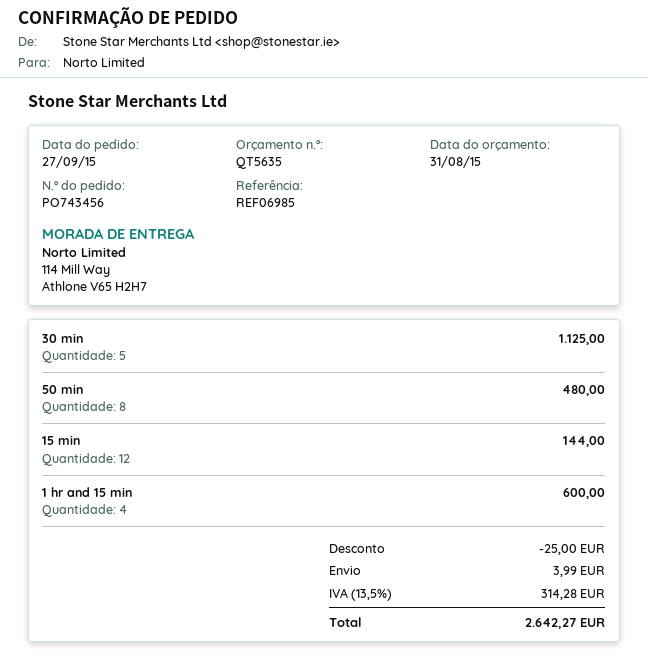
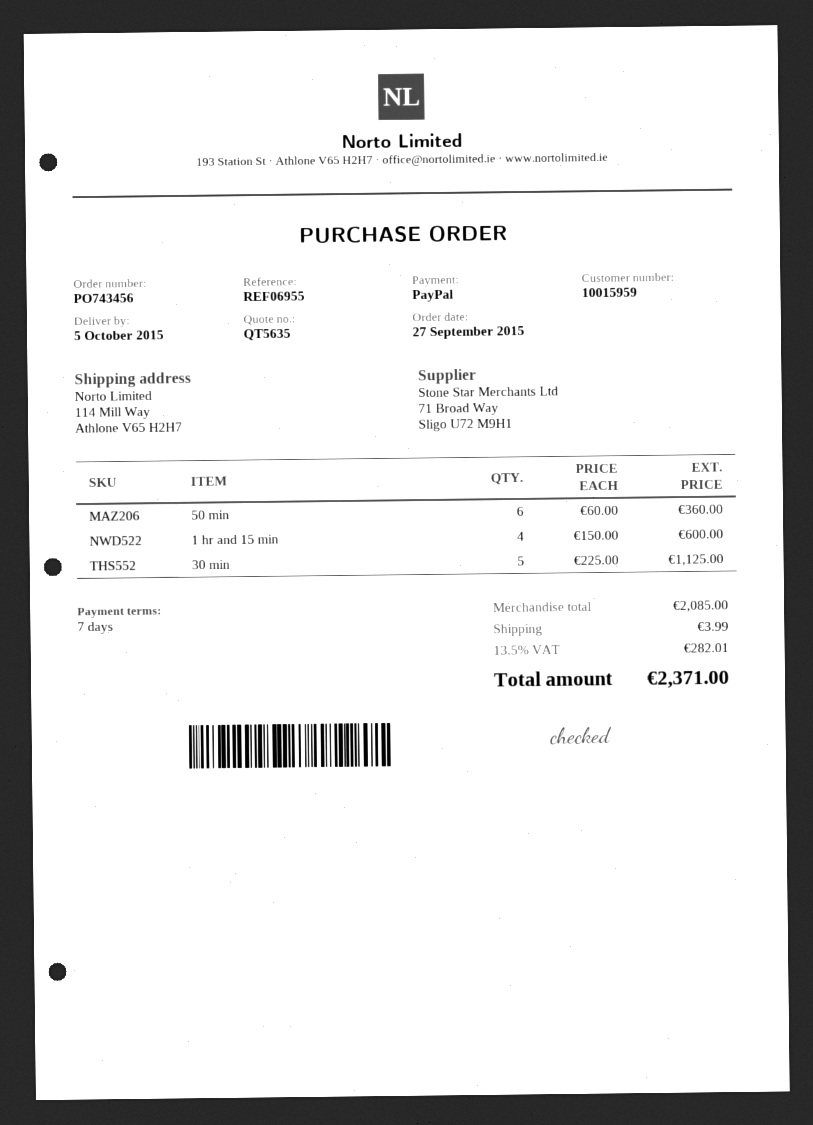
reference: REF06985 -> REF06955
50 min: 8 for 480.00 -> 6 for 360.00
15 min: 12 for 144.00 -> none
discount: 25.00 -> none
tax: 13.5% = 314.28 -> 13.5% = 282.01
total: 2642.27 -> 2371.00

